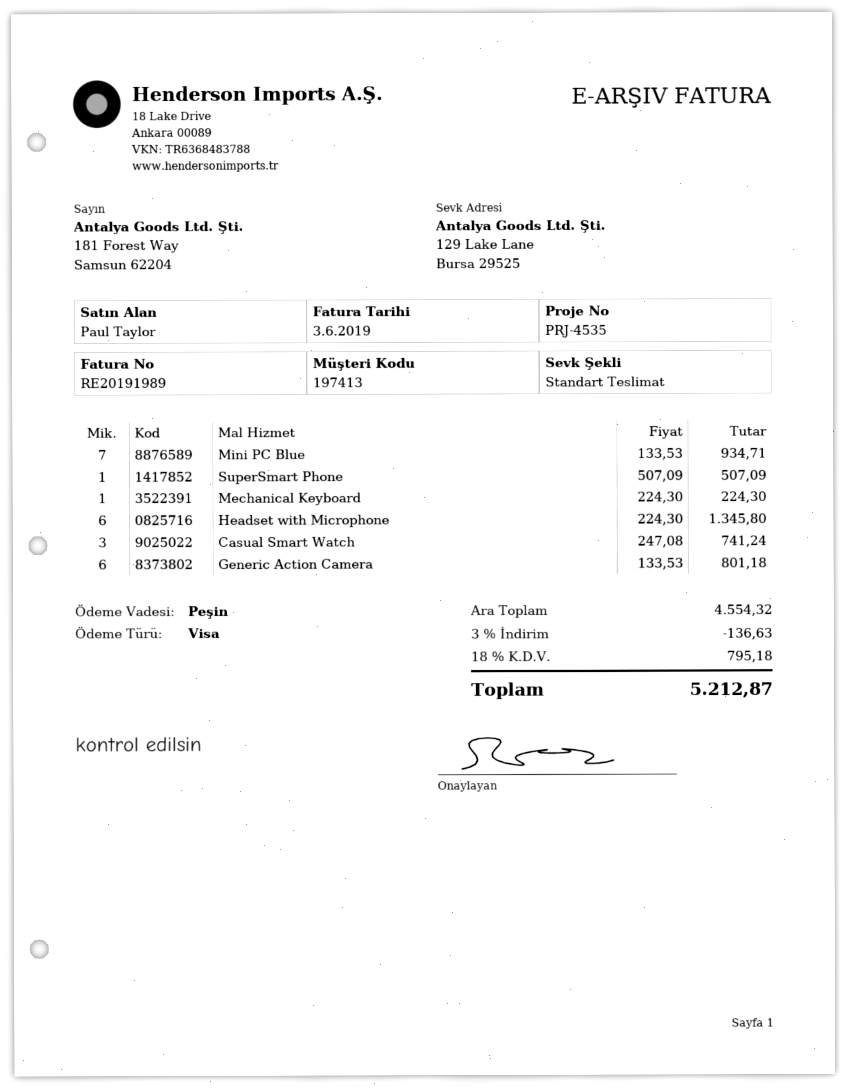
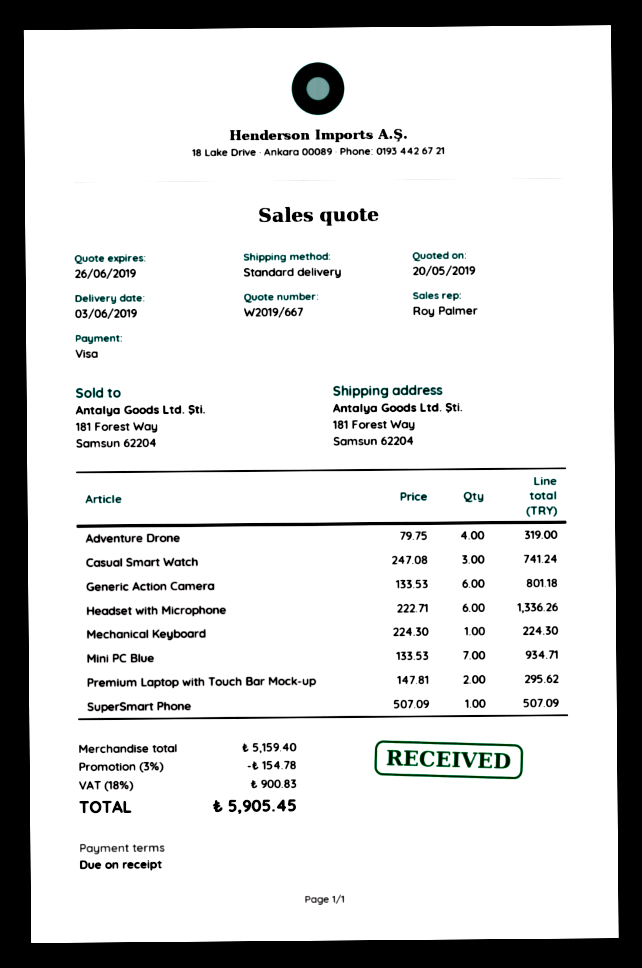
ship to: 129 Lake Lane, Bursa 29525 -> 181 Forest Way, Samsun 62204
Headset with Microphone: 6 x 224.30 = 1345.80 -> 6 x 222.71 = 1336.26
Adventure Drone: none -> 4 x 79.75 = 319.00
Premium Laptop with Touch Bar Mock-up: none -> 2 x 147.81 = 295.62
subtotal: 4554.32 -> 5159.40
discount: 3% = 136.63 -> 3% = 154.78
tax: 18% = 795.18 -> 18% = 900.83
total: 5212.87 -> 5905.45

